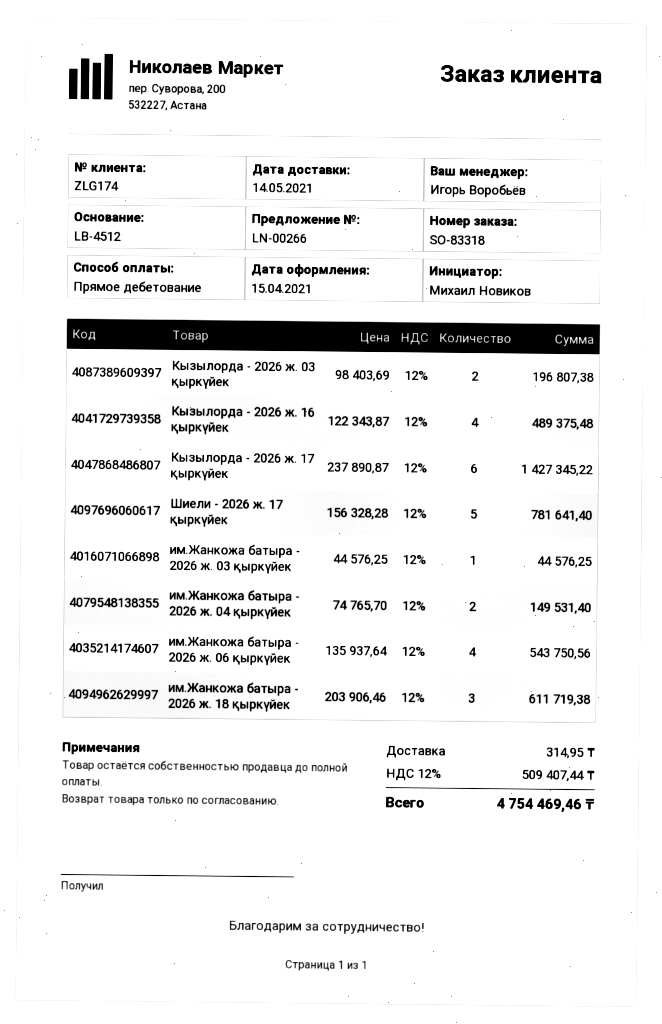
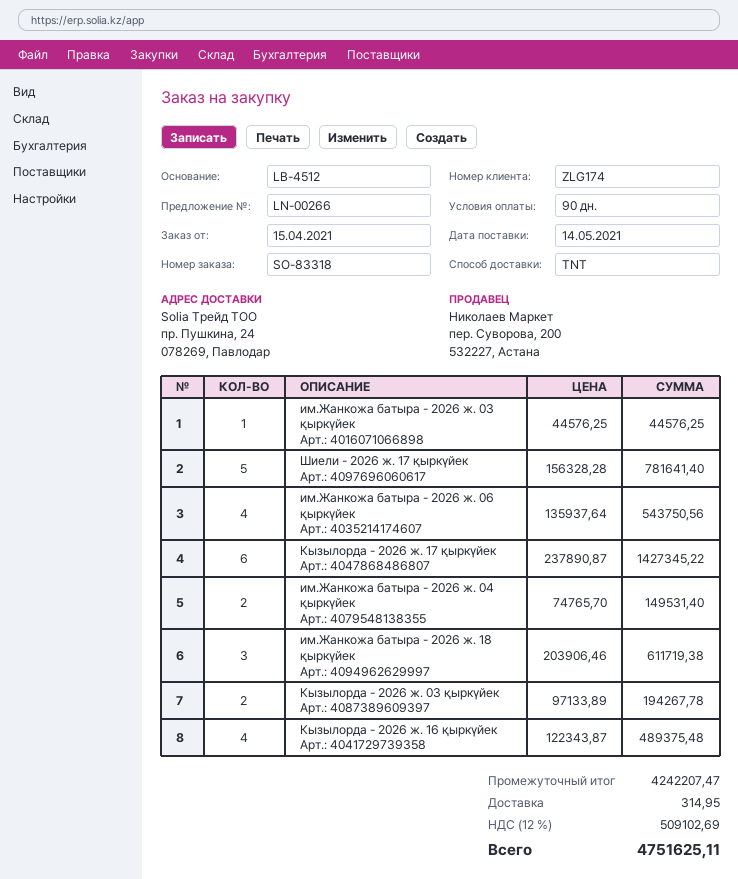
Кызылорда - 2026 ж. 03 қыркүйек: 2 x 98403.69 = 196807.38 -> 2 x 97133.89 = 194267.78
tax: 12% = 509407.44 -> 12% = 509102.69
total: 4754469.46 -> 4751625.11

